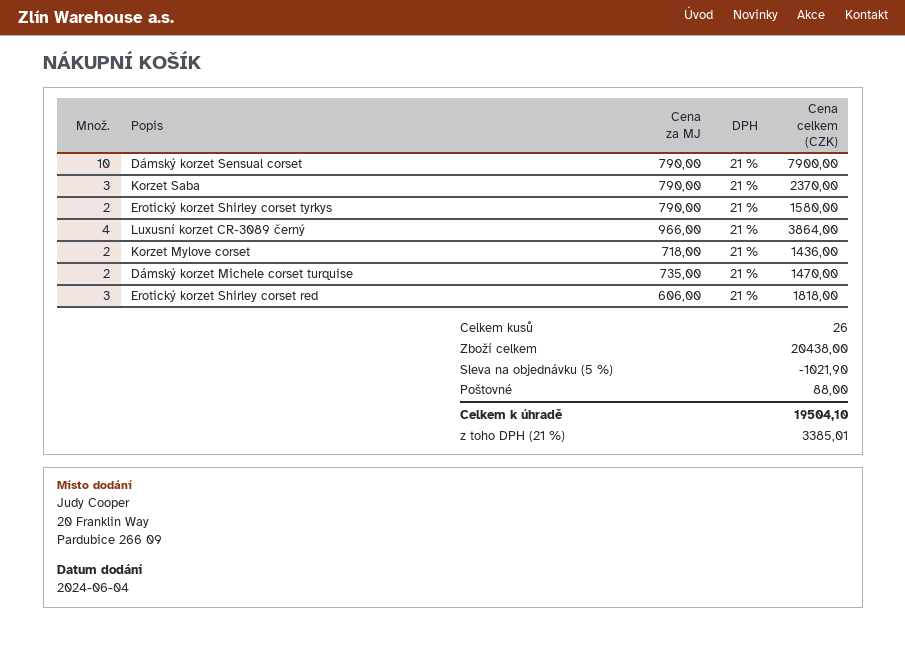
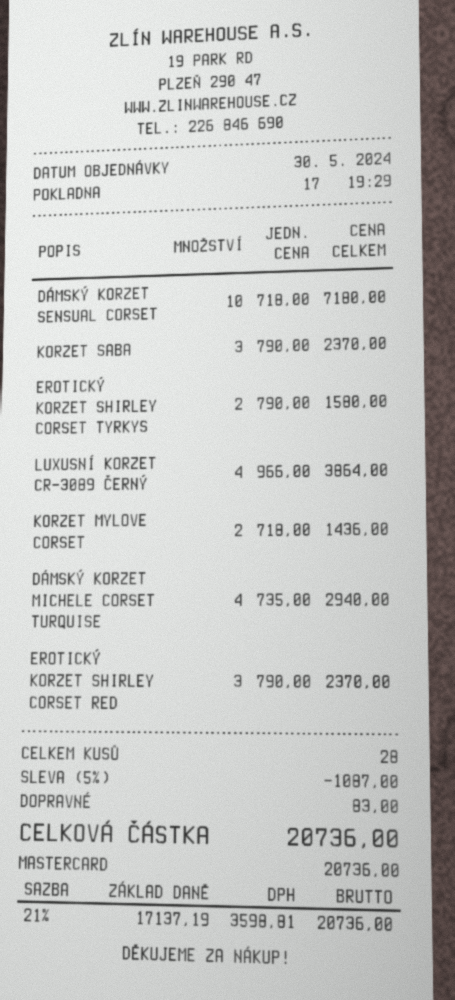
Dámský korzet Sensual corset: 10 x 790.00 = 7900.00 -> 10 x 718.00 = 7180.00
Dámský korzet Michele corset turquise: 2 x 735.00 = 1470.00 -> 4 x 735.00 = 2940.00
Erotický korzet Shirley corset red: 3 x 606.00 = 1818.00 -> 3 x 790.00 = 2370.00
total quantity: 26 -> 28
discount: 5% = 1021.90 -> 5% = 1087.00
shipping: 88.00 -> 83.00
tax: 21% = 3385.01 -> 21% = 3598.81
total: 19504.10 -> 20736.00

